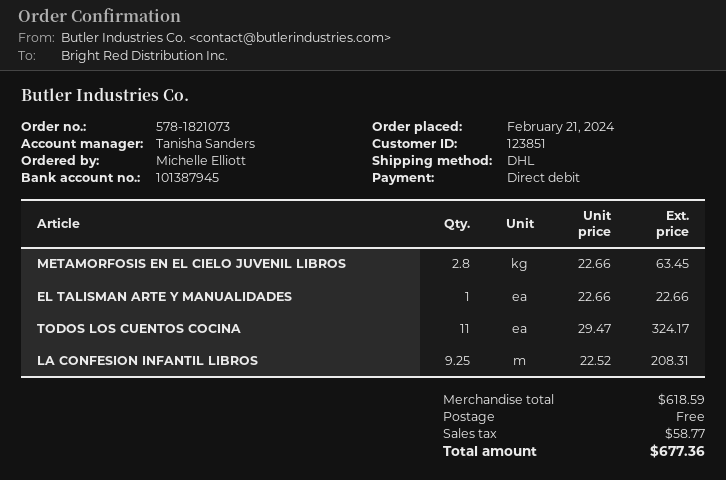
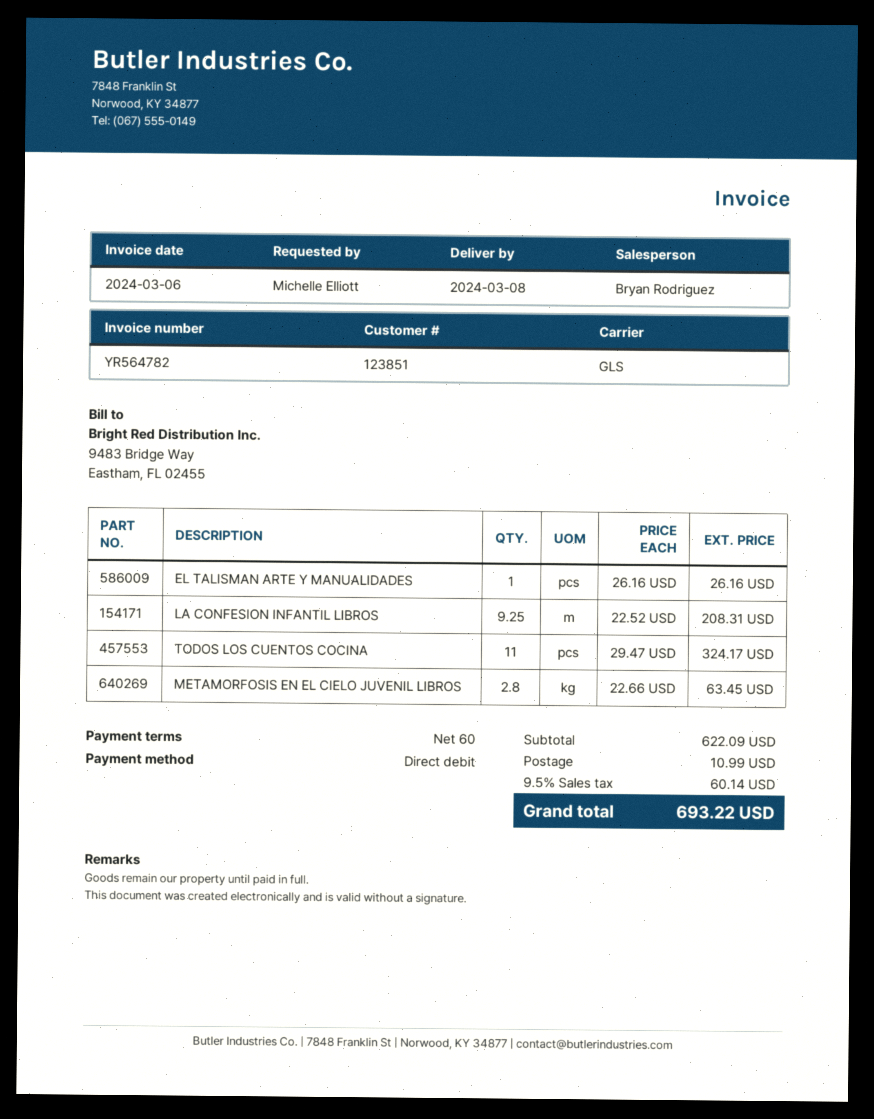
sales rep: Tanisha Sanders -> Bryan Rodriguez
shipping method: DHL -> GLS
EL TALISMAN ARTE Y MANUALIDADES: 1 x 22.66 = 22.66 -> 1 x 26.16 = 26.16
subtotal: 618.59 -> 622.09
shipping: 0.00 -> 10.99
tax: 58.77 -> 60.14
total: 677.36 -> 693.22

